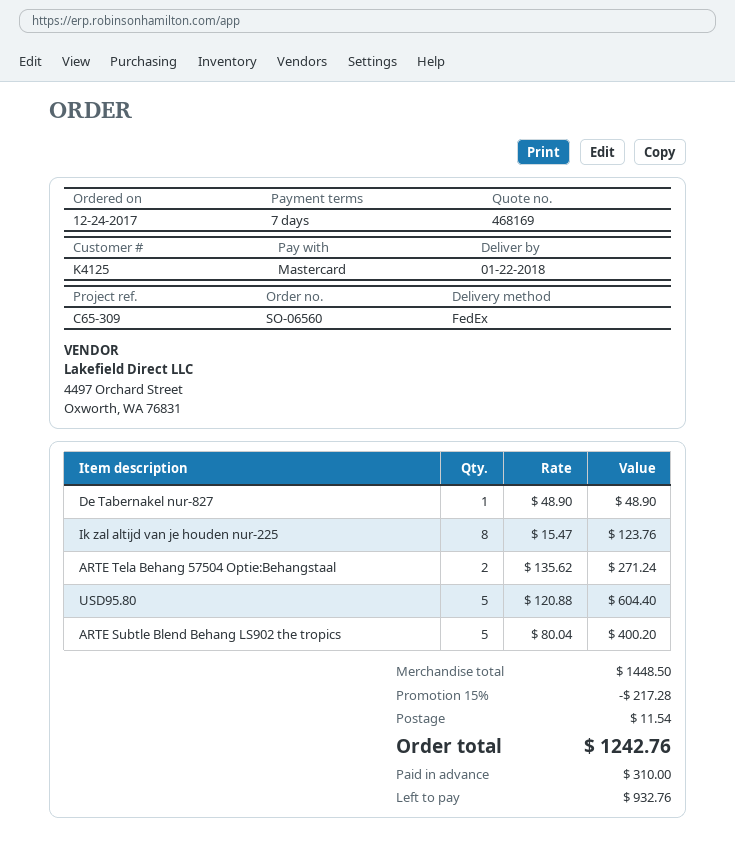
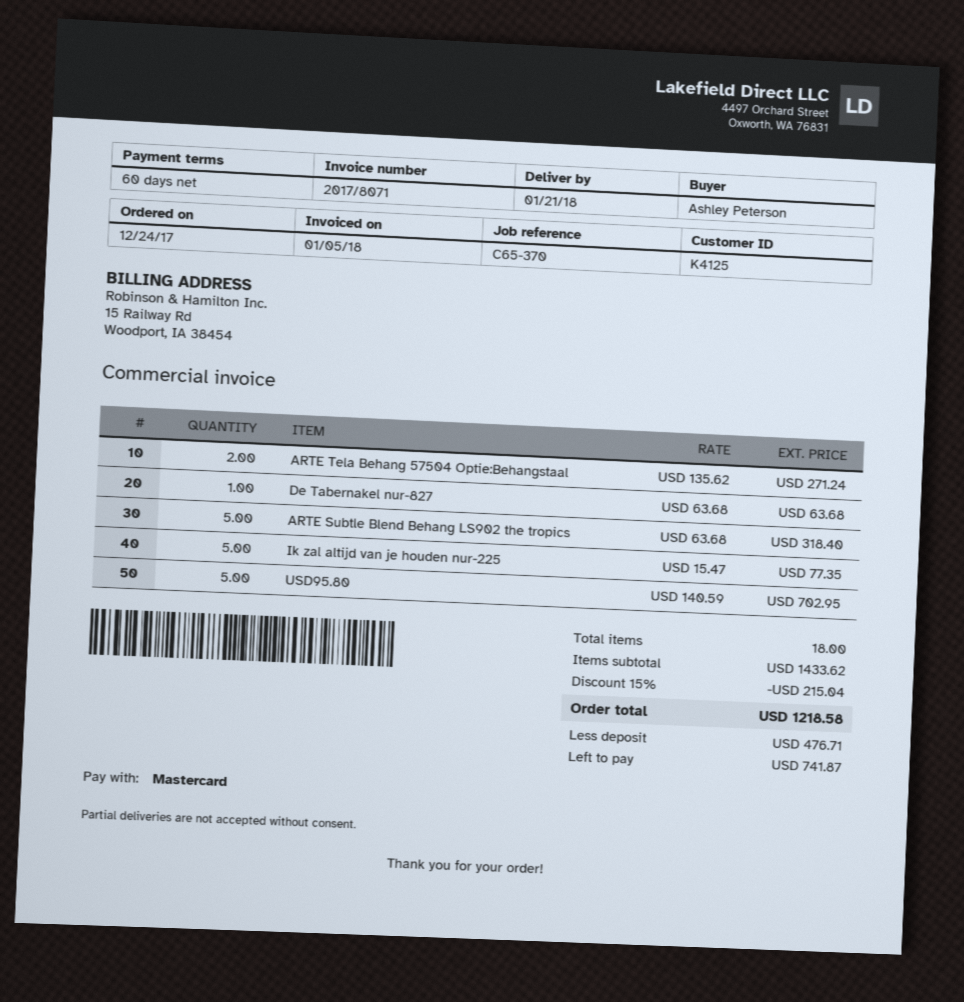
delivery date: 2018-01-22 -> 2018-01-21
payment terms: 7 days -> 60 days
reference: C65-309 -> C65-370
De Tabernakel nur-827: 1 x 48.90 = 48.90 -> 1 x 63.68 = 63.68
Ik zal altijd van je houden nur-225: 8 x 15.47 = 123.76 -> 5 x 15.47 = 77.35
USD95.80: 5 x 120.88 = 604.40 -> 5 x 140.59 = 702.95
ARTE Subtle Blend Behang LS902 the tropics: 5 x 80.04 = 400.20 -> 5 x 63.68 = 318.40
subtotal: 1448.50 -> 1433.62
discount: 15% = 217.28 -> 15% = 215.04
shipping: 11.54 -> none
total: 1242.76 -> 1218.58
deposit: 310.00 -> 476.71
balance: 932.76 -> 741.87

